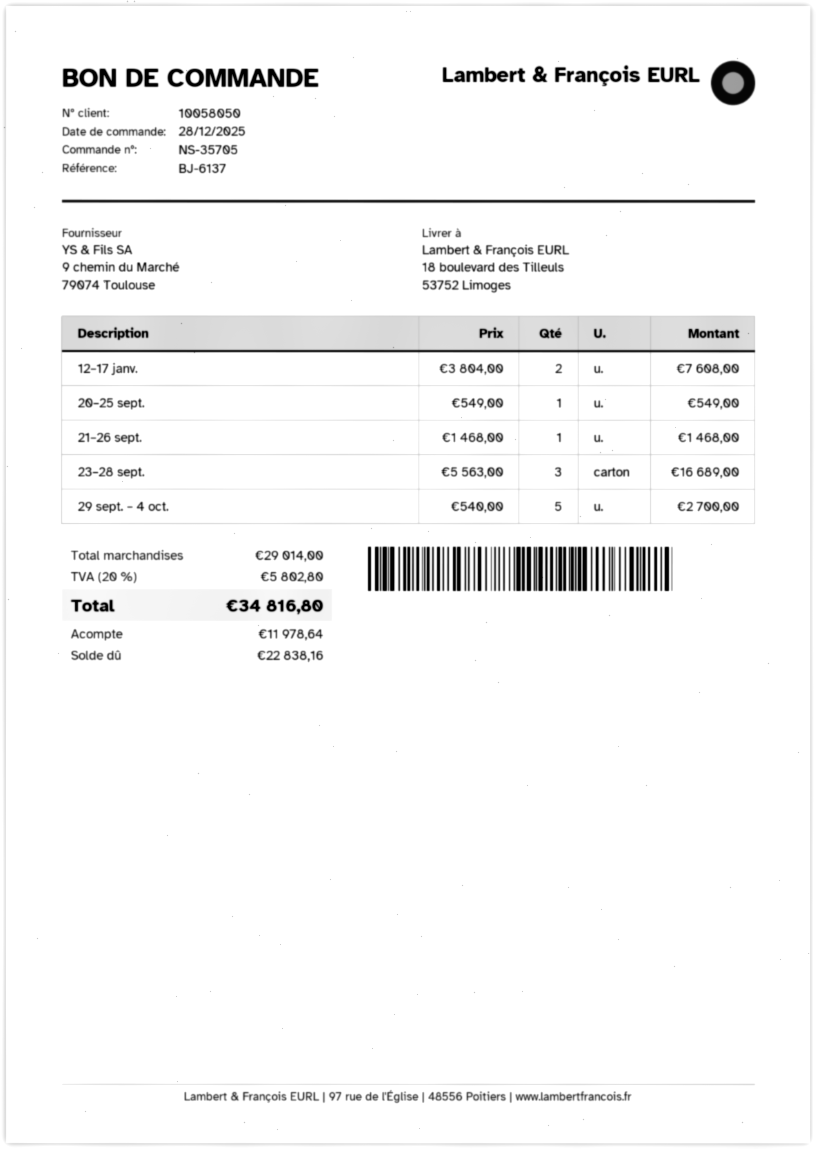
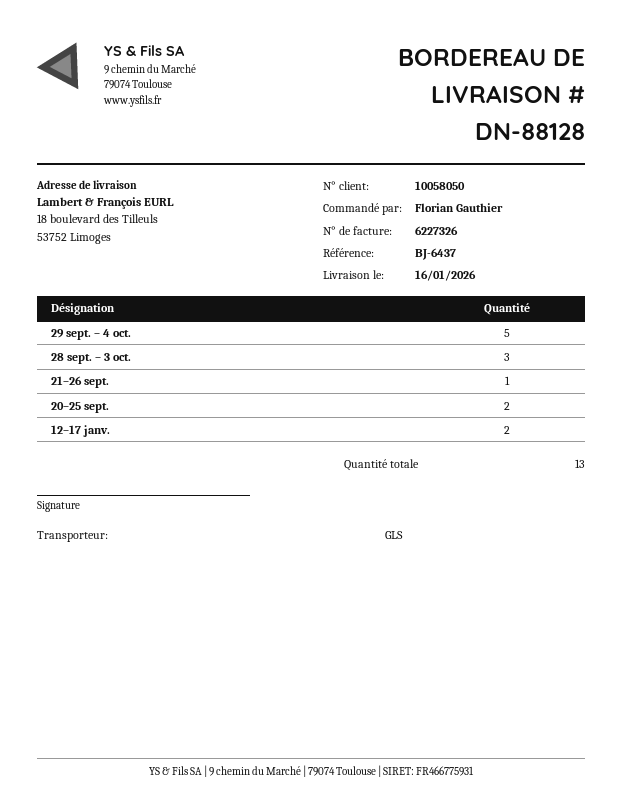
reference: BJ-6137 -> BJ-6437
20–25 sept.: 1 -> 2
23–28 sept.: 3 -> none
28 sept. – 3 oct.: none -> 3

